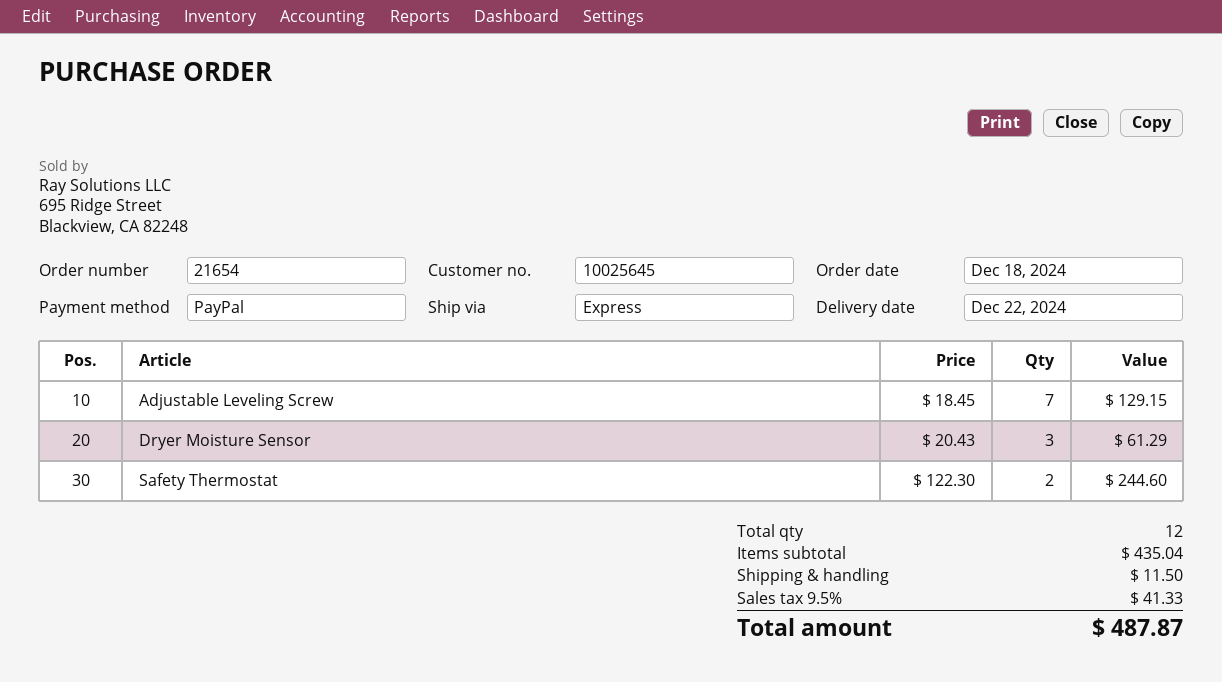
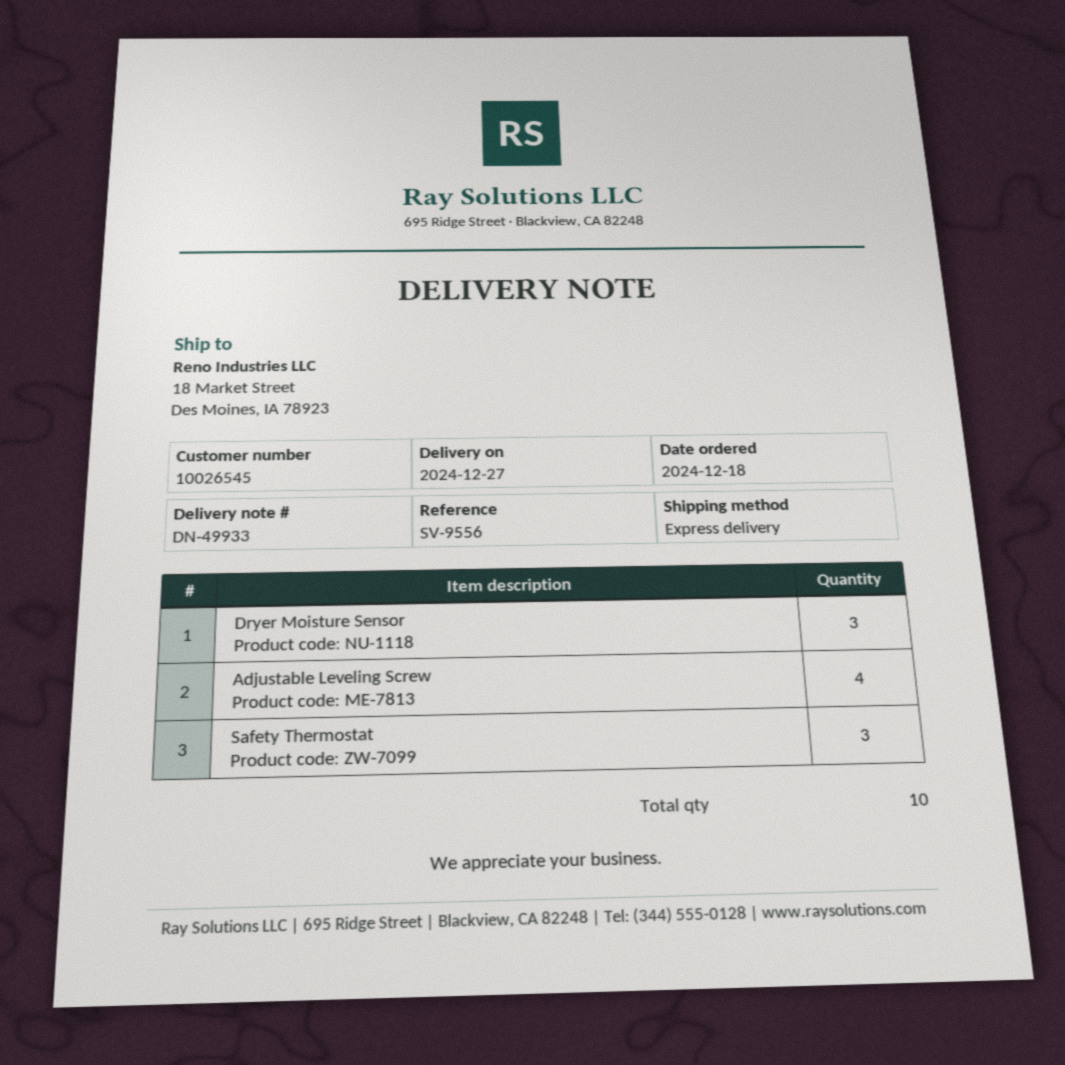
delivery date: 2024-12-22 -> 2024-12-27
customer number: 10025645 -> 10026545
Adjustable Leveling Screw: 7 -> 4
Safety Thermostat: 2 -> 3
total quantity: 12 -> 10

